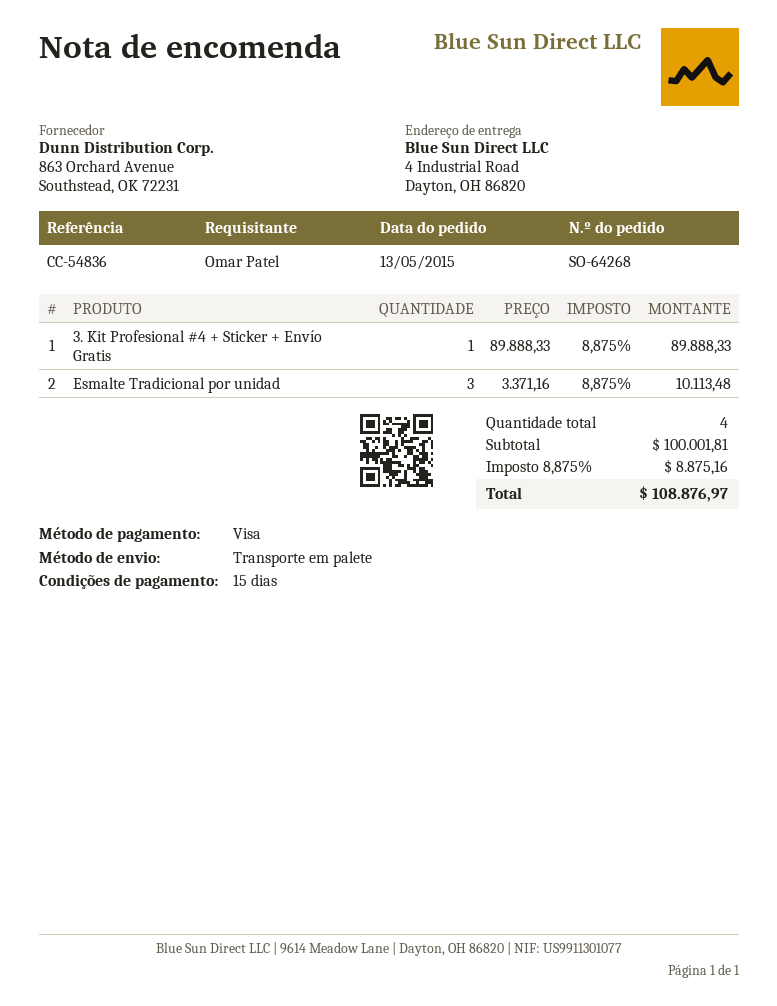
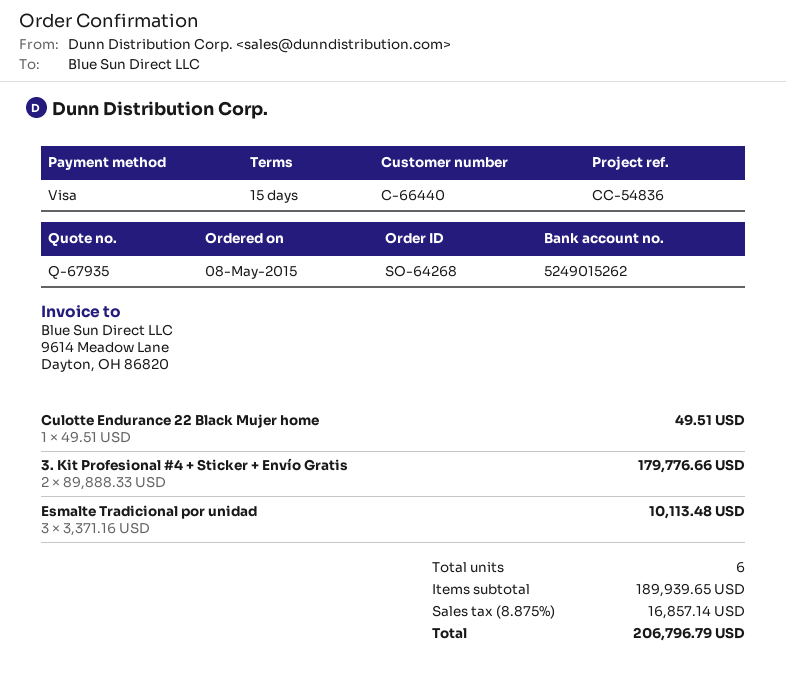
order date: 2015-05-13 -> 2015-05-08
3. Kit Profesional #4 + Sticker + Envío Gratis: 1 x 89888.33 = 89888.33 -> 2 x 89888.33 = 179776.66
Culotte Endurance 22 Black Mujer home: none -> 1 x 49.51 = 49.51
total quantity: 4 -> 6
subtotal: 100001.81 -> 189939.65
tax: 8.875% = 8875.16 -> 8.875% = 16857.14
total: 108876.97 -> 206796.79

